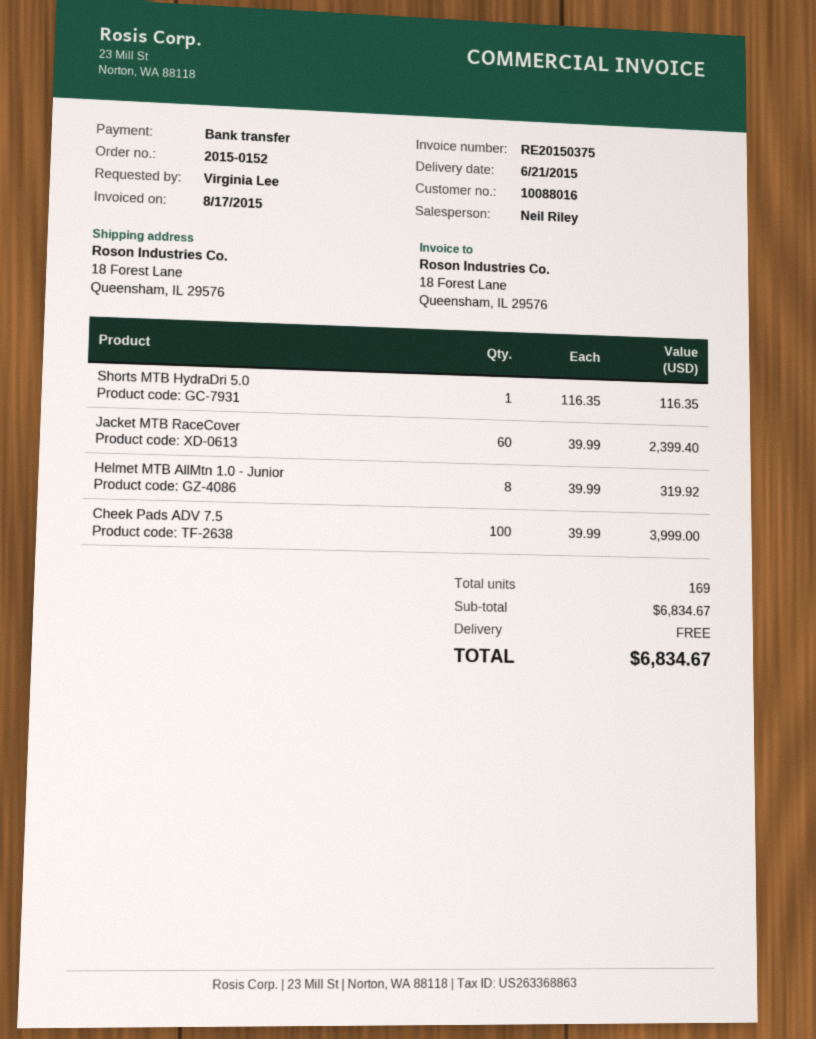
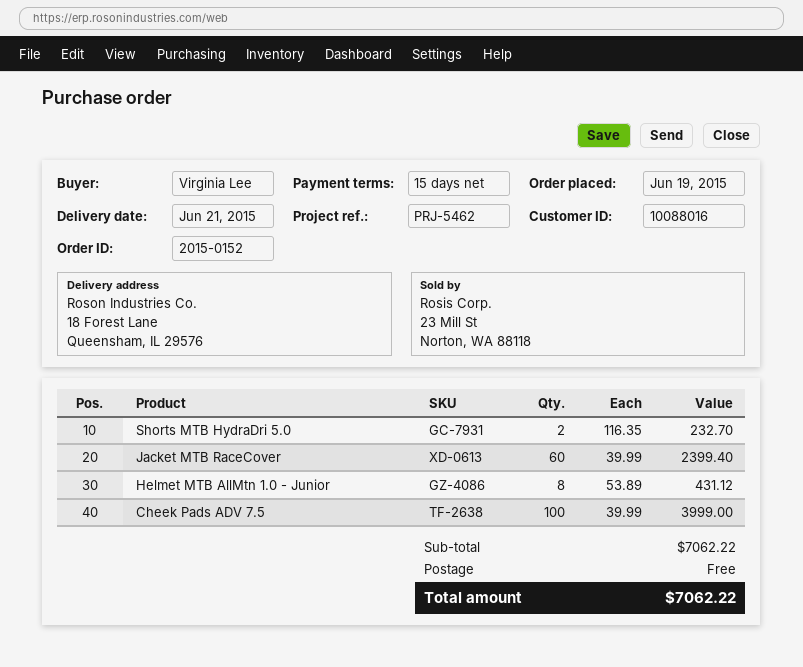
Shorts MTB HydraDri 5.0: 1 x 116.35 = 116.35 -> 2 x 116.35 = 232.70
Helmet MTB AllMtn 1.0 - Junior: 8 x 39.99 = 319.92 -> 8 x 53.89 = 431.12
subtotal: 6834.67 -> 7062.22
total: 6834.67 -> 7062.22

